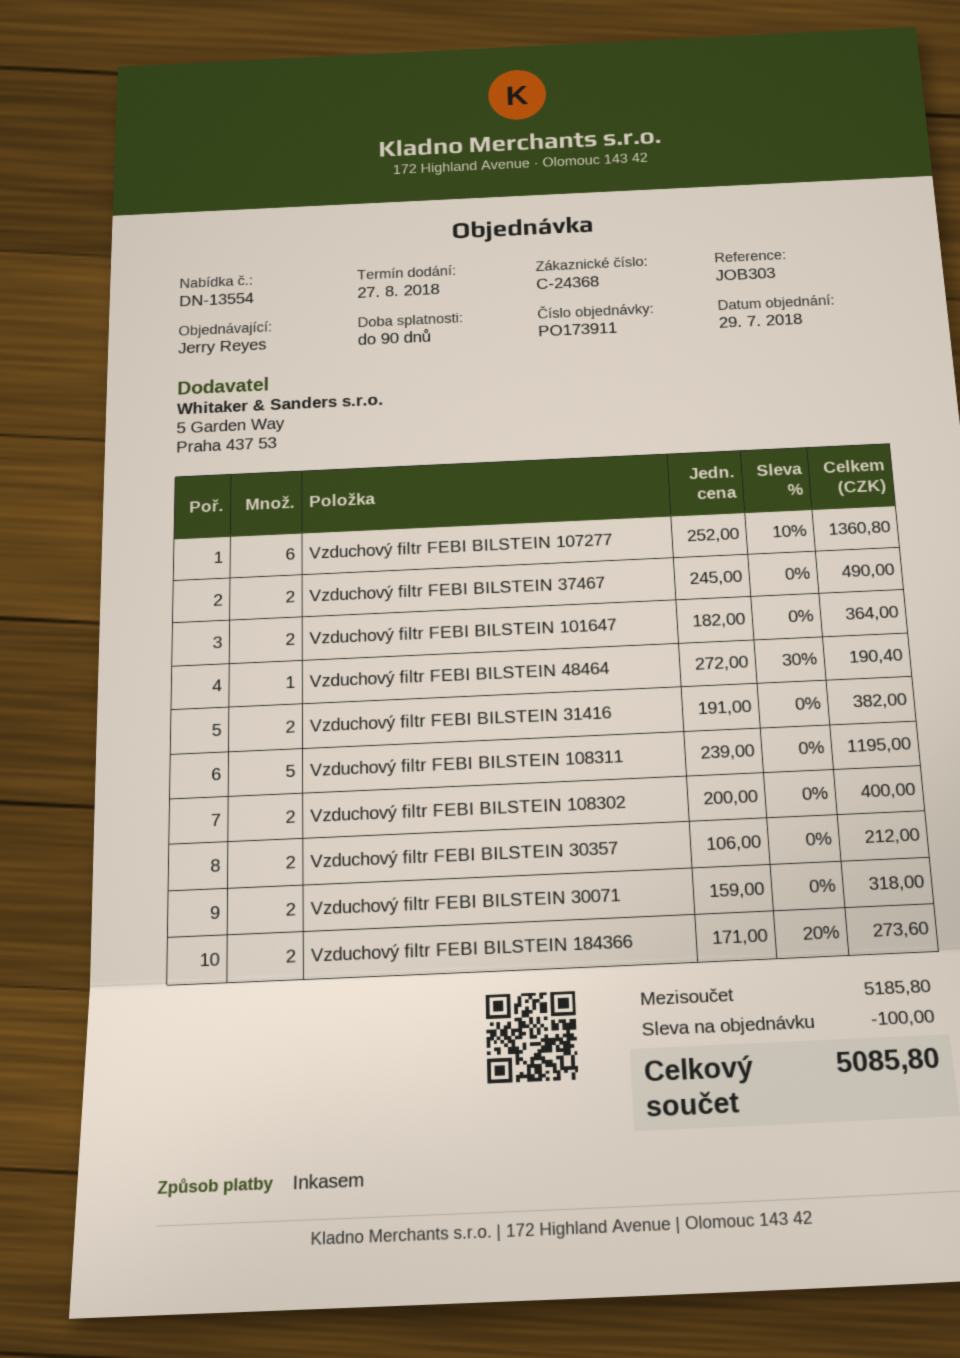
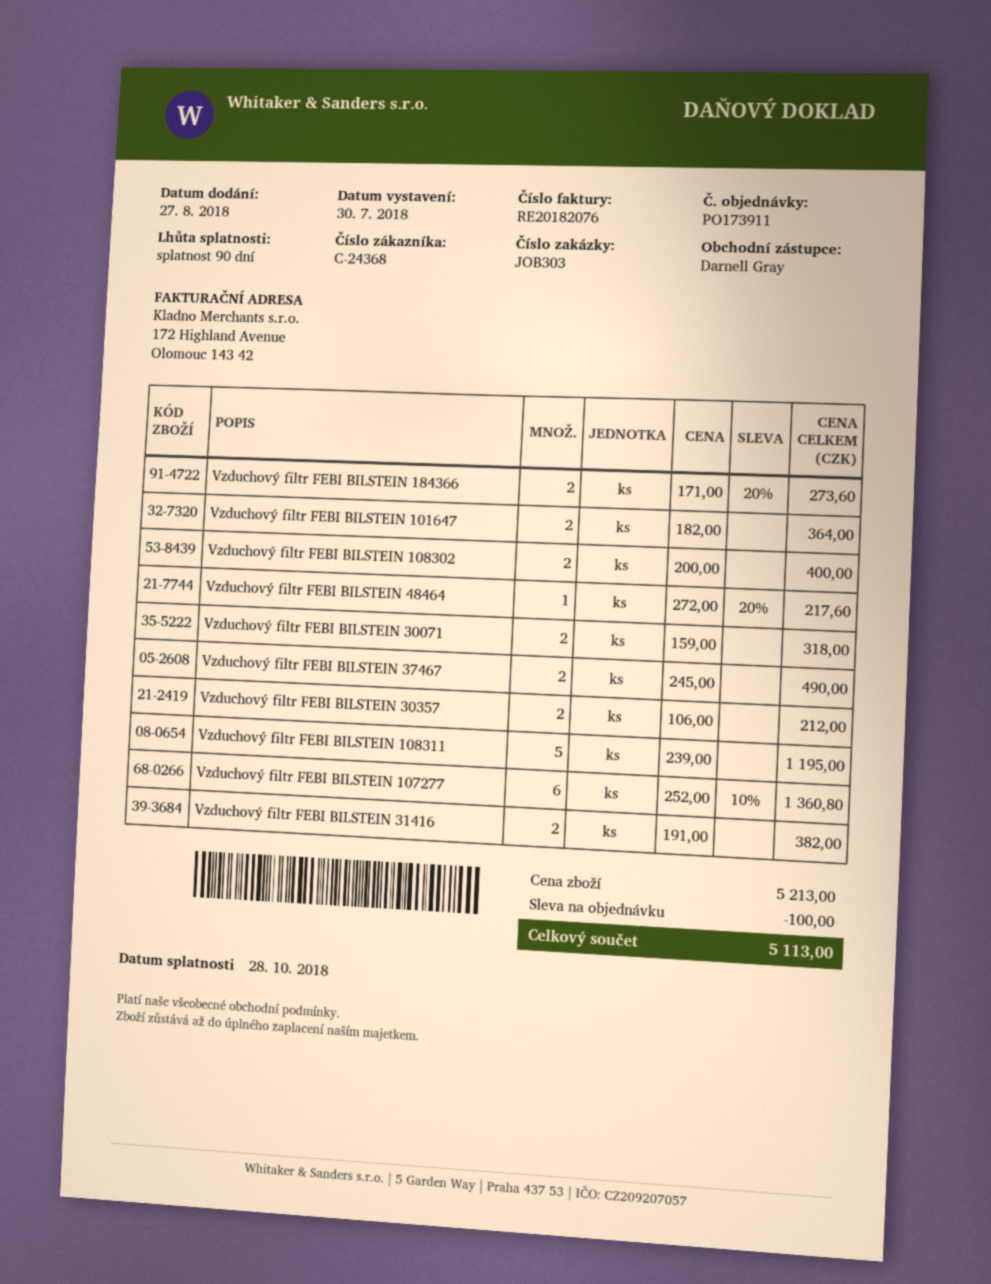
Vzduchový filtr FEBI BILSTEIN 48464: 1 x 272.00 - 30% = 190.40 -> 1 x 272.00 - 20% = 217.60
subtotal: 5185.80 -> 5213.00
total: 5085.80 -> 5113.00

